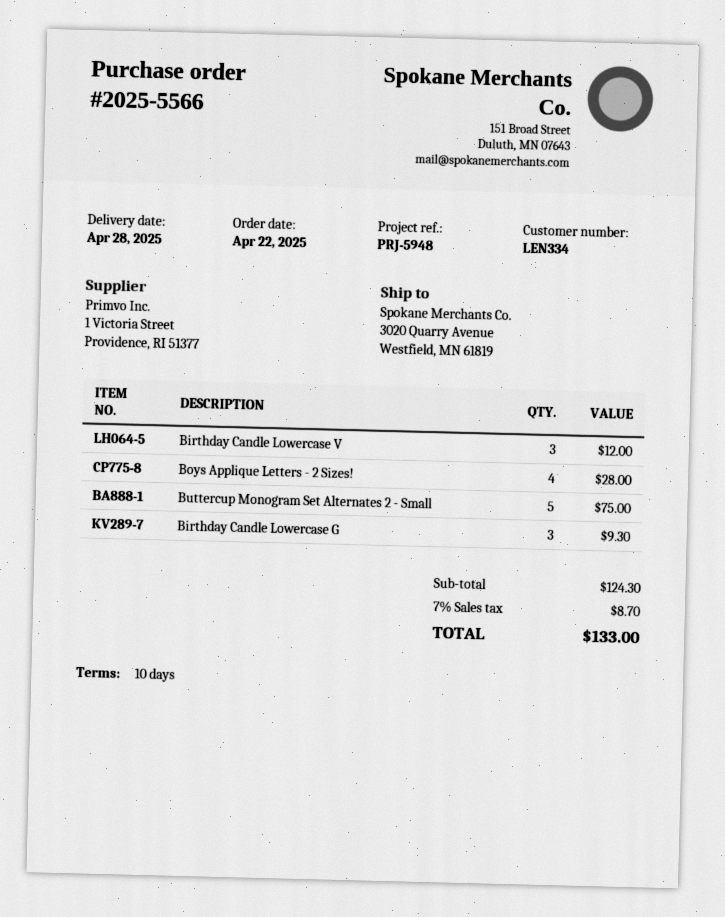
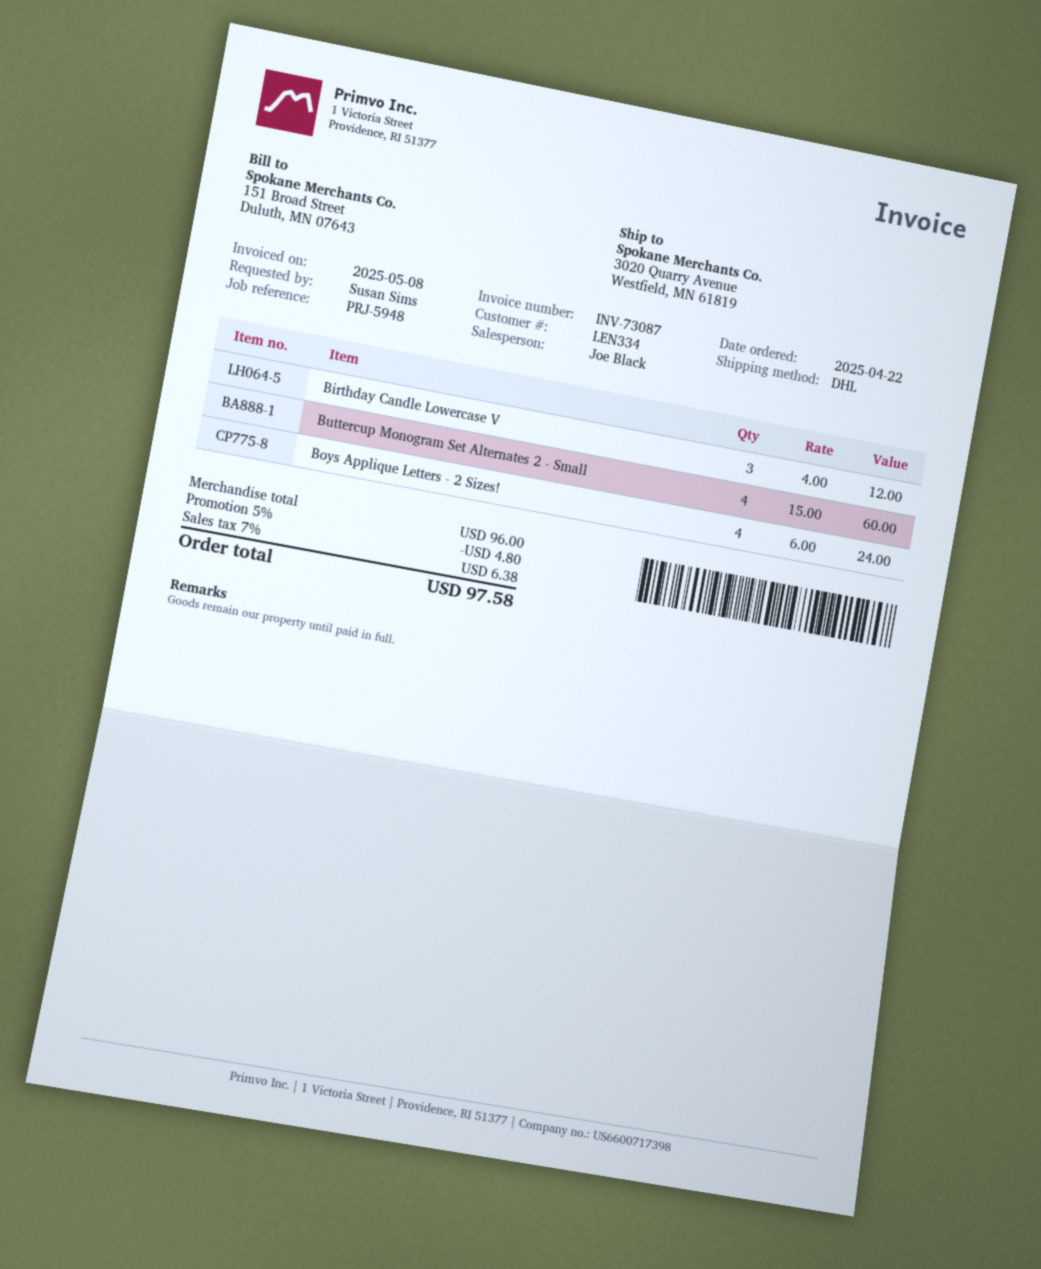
Boys Applique Letters - 2 Sizes!: 4 for 28.00 -> 4 for 24.00
Buttercup Monogram Set Alternates 2 - Small: 5 for 75.00 -> 4 for 60.00
Birthday Candle Lowercase G: 3 for 9.30 -> none
subtotal: 124.30 -> 96.00
discount: none -> 5% = 4.80
tax: 7% = 8.70 -> 7% = 6.38
total: 133.00 -> 97.58

